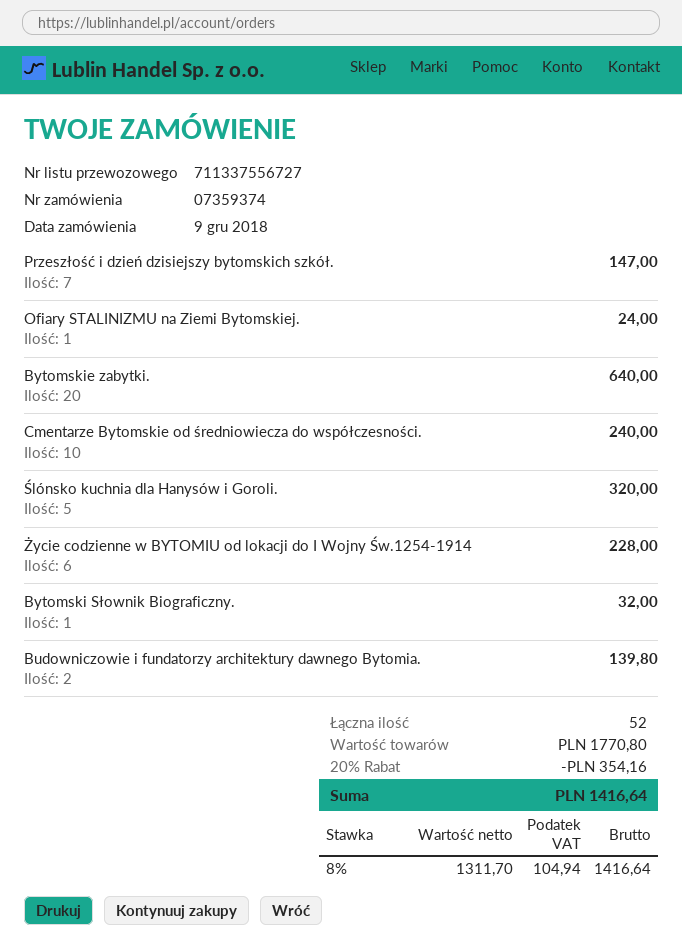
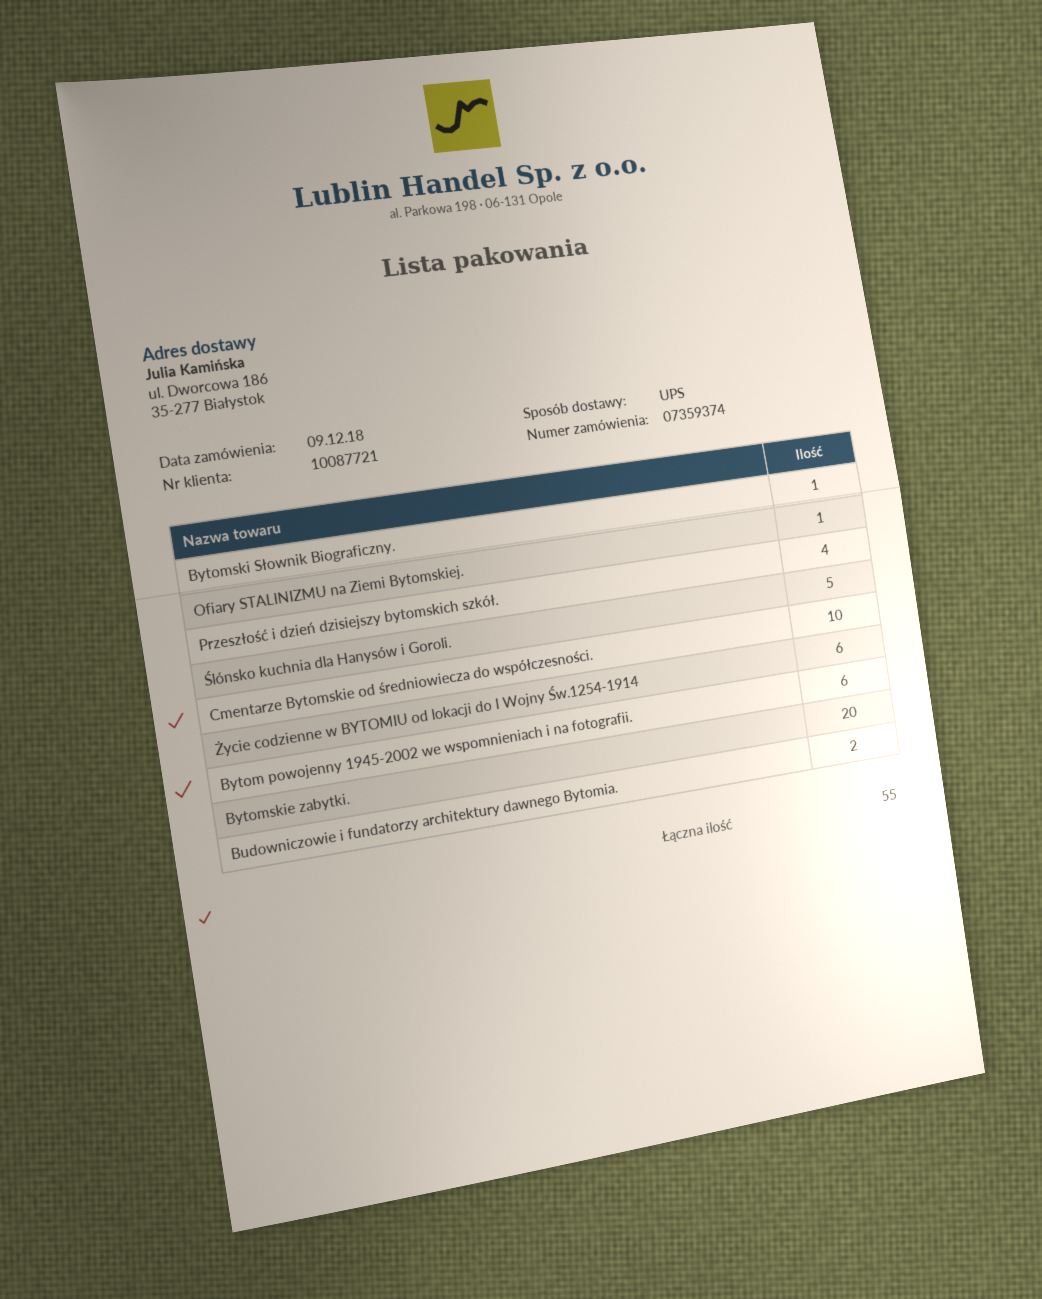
Przeszłość i dzień dzisiejszy bytomskich szkół.: 7 -> 4
Bytom powojenny 1945-2002 we wspomnieniach i na fotografii.: none -> 6
total quantity: 52 -> 55

